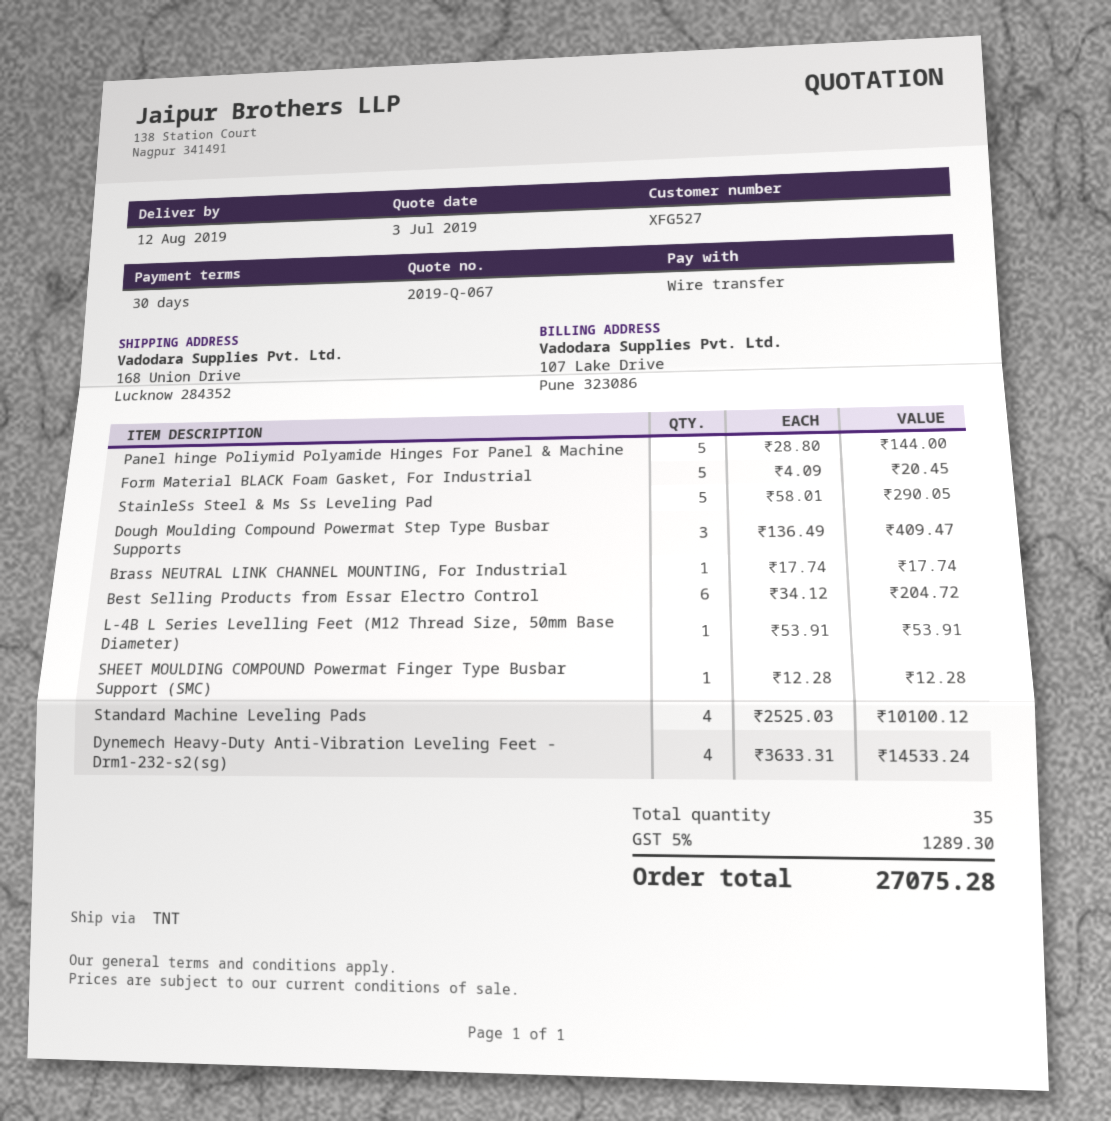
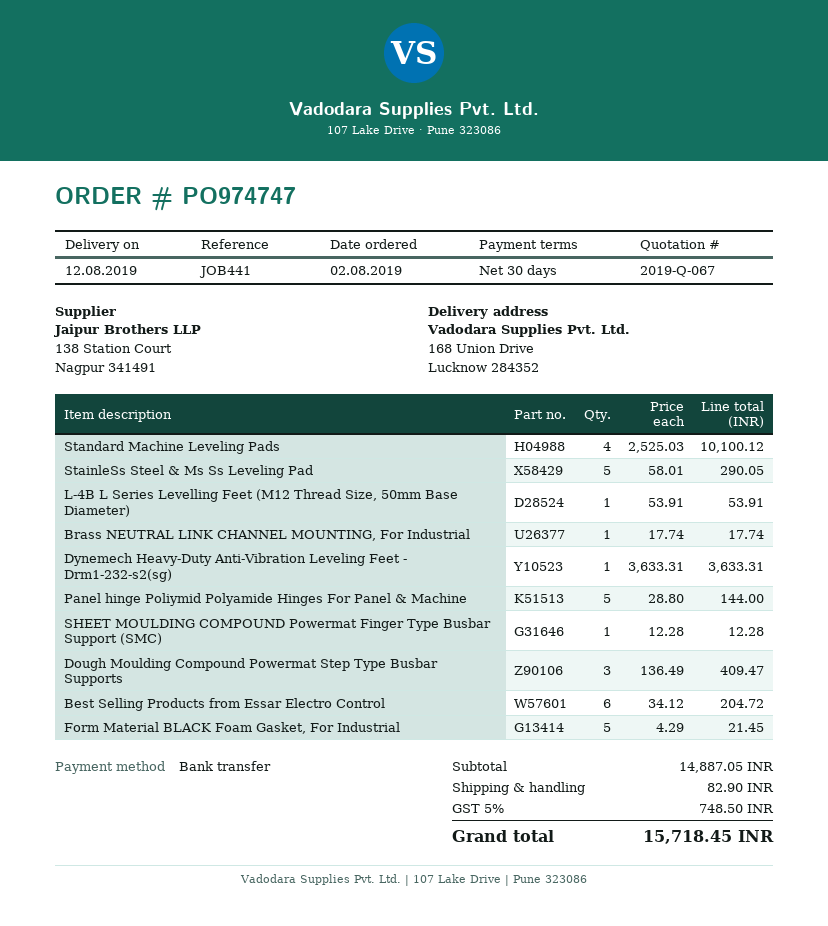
Form Material BLACK Foam Gasket, For Industrial: 5 x 4.09 = 20.45 -> 5 x 4.29 = 21.45
Dynemech Heavy-Duty Anti-Vibration Leveling Feet - Drm1-232-s2(sg): 4 x 3633.31 = 14533.24 -> 1 x 3633.31 = 3633.31
shipping: none -> 82.90
tax: 5% = 1289.30 -> 5% = 748.50
total: 27075.28 -> 15718.45

